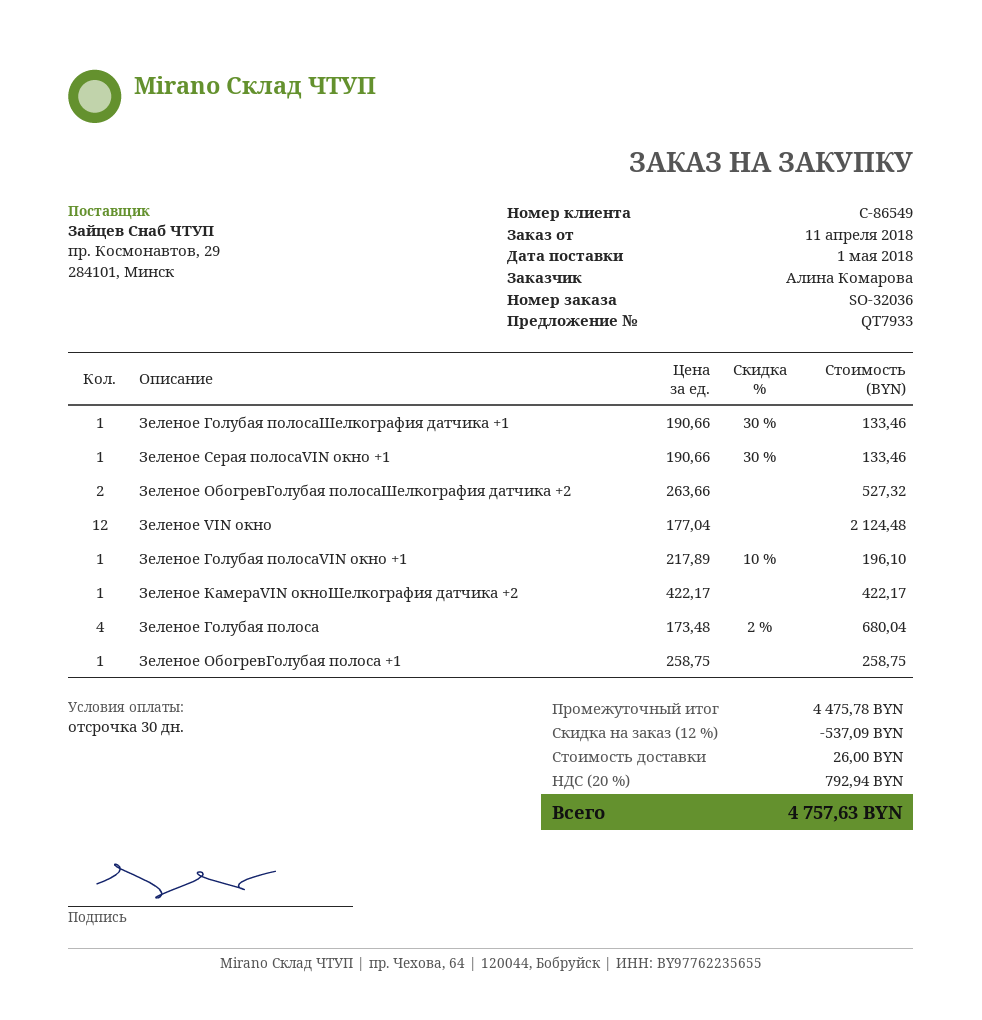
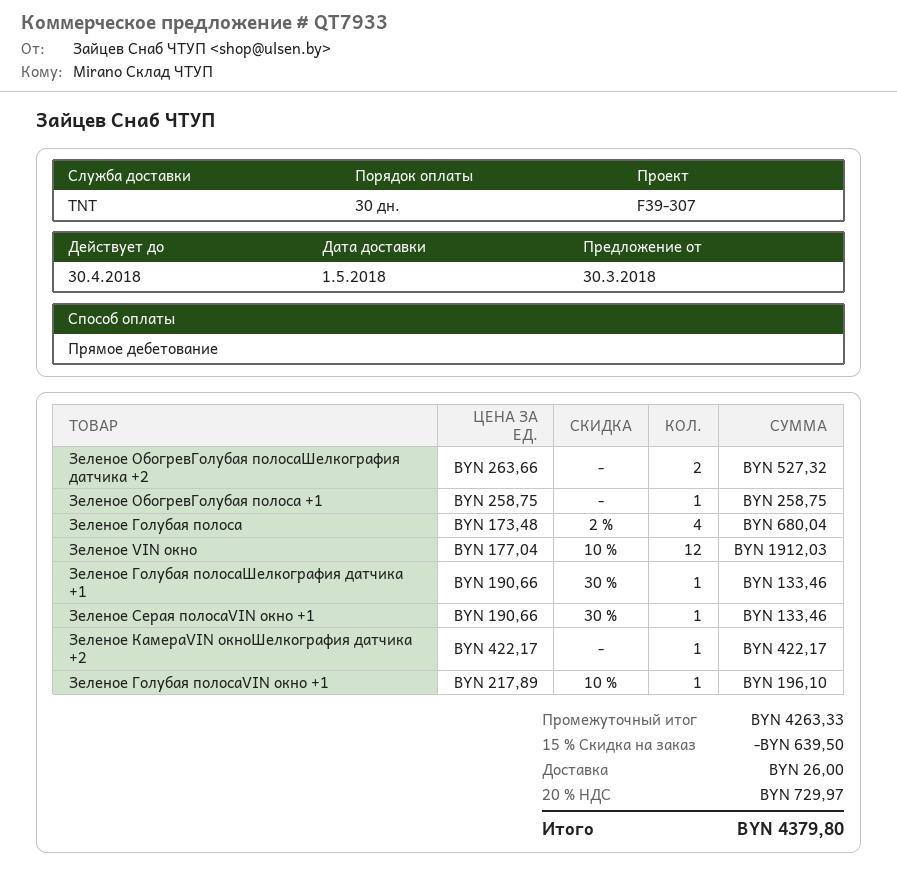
Зеленое VIN окно: 12 x 177.04 = 2124.48 -> 12 x 177.04 - 10% = 1912.03
subtotal: 4475.78 -> 4263.33
discount: 12% = 537.09 -> 15% = 639.50
tax: 20% = 792.94 -> 20% = 729.97
total: 4757.63 -> 4379.80

